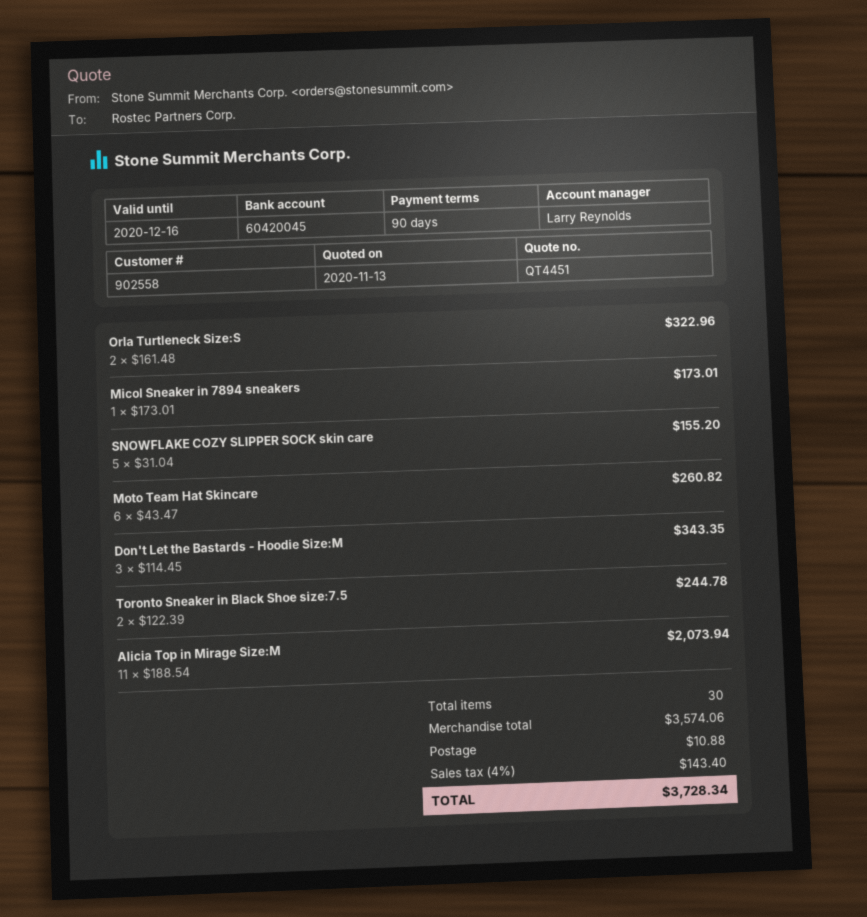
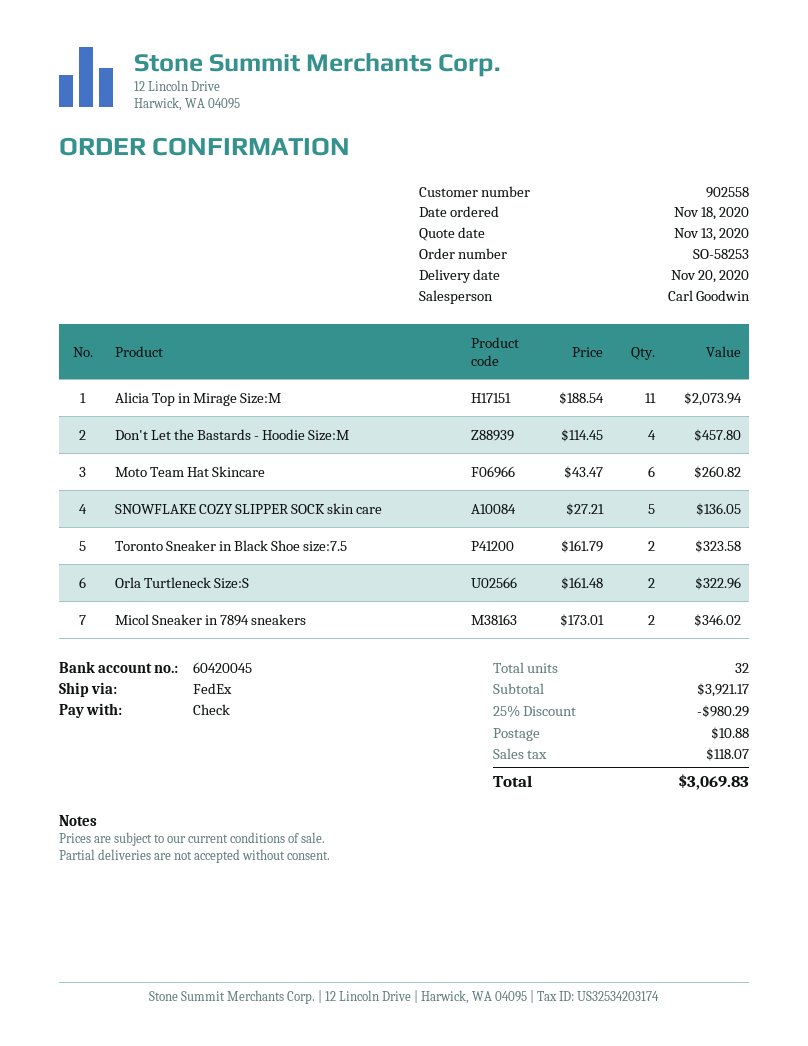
sales rep: Larry Reynolds -> Carl Goodwin
Micol Sneaker in 7894 sneakers: 1 x 173.01 = 173.01 -> 2 x 173.01 = 346.02
SNOWFLAKE COZY SLIPPER SOCK skin care: 5 x 31.04 = 155.20 -> 5 x 27.21 = 136.05
Don't Let the Bastards - Hoodie Size:M: 3 x 114.45 = 343.35 -> 4 x 114.45 = 457.80
Toronto Sneaker in Black Shoe size:7.5: 2 x 122.39 = 244.78 -> 2 x 161.79 = 323.58
total quantity: 30 -> 32
subtotal: 3574.06 -> 3921.17
discount: none -> 25% = 980.29
tax: 143.40 -> 118.07
total: 3728.34 -> 3069.83

